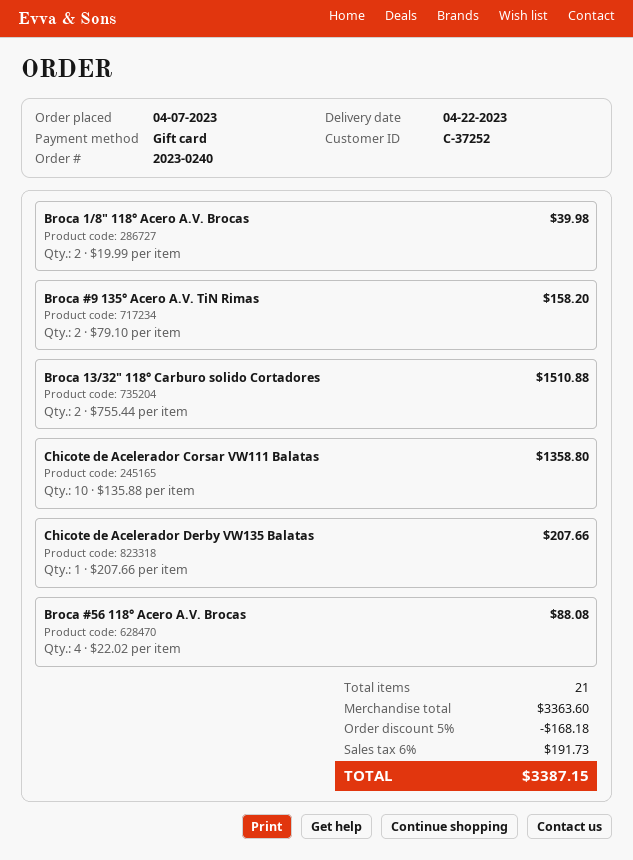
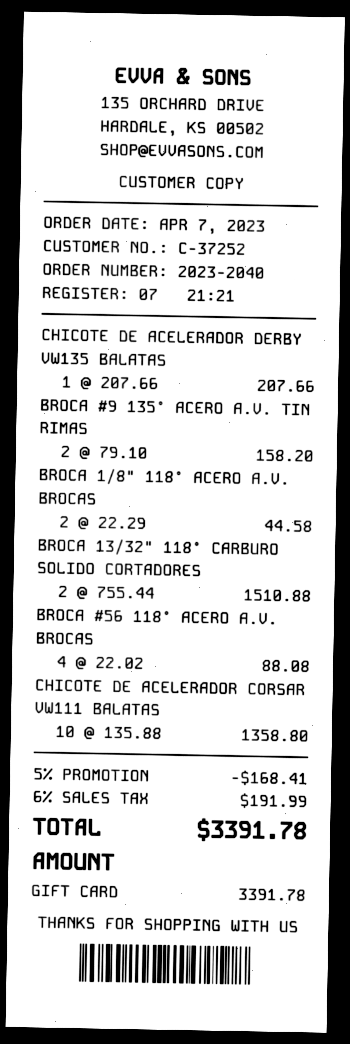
order number: 2023-0240 -> 2023-2040
Broca 1/8" 118° Acero A.V. Brocas: 2 x 19.99 = 39.98 -> 2 x 22.29 = 44.58
discount: 5% = 168.18 -> 5% = 168.41
tax: 6% = 191.73 -> 6% = 191.99
total: 3387.15 -> 3391.78

